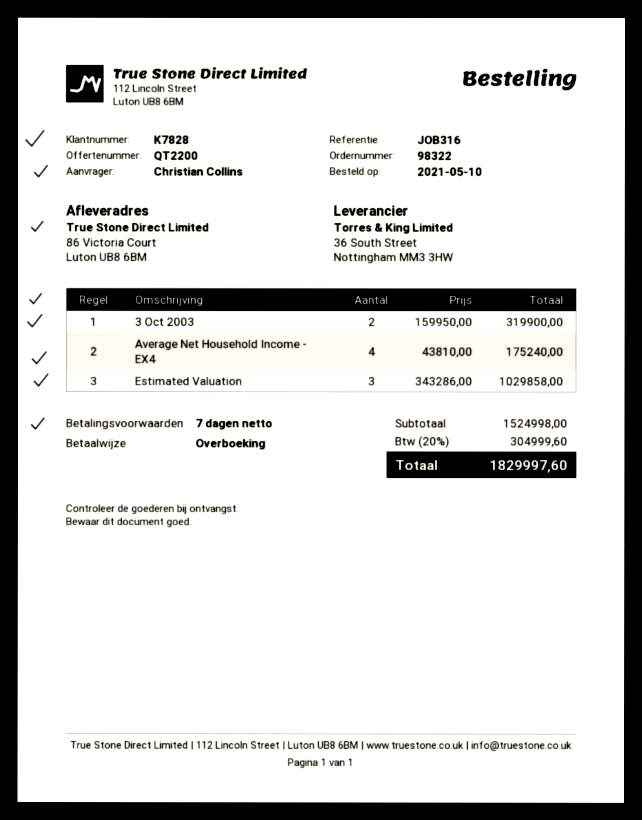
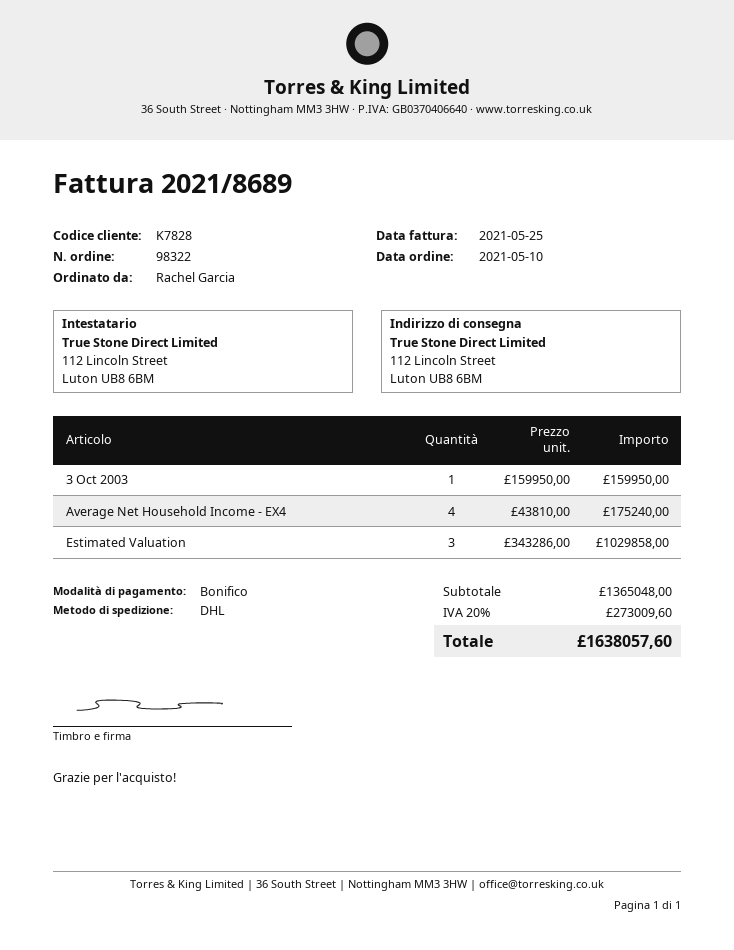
ordered by: Christian Collins -> Rachel Garcia
ship to: 86 Victoria Court, Luton UB8 6BM -> 112 Lincoln Street, Luton UB8 6BM
3 Oct 2003: 2 x 159950.00 = 319900.00 -> 1 x 159950.00 = 159950.00
subtotal: 1524998.00 -> 1365048.00
tax: 20% = 304999.60 -> 20% = 273009.60
total: 1829997.60 -> 1638057.60

